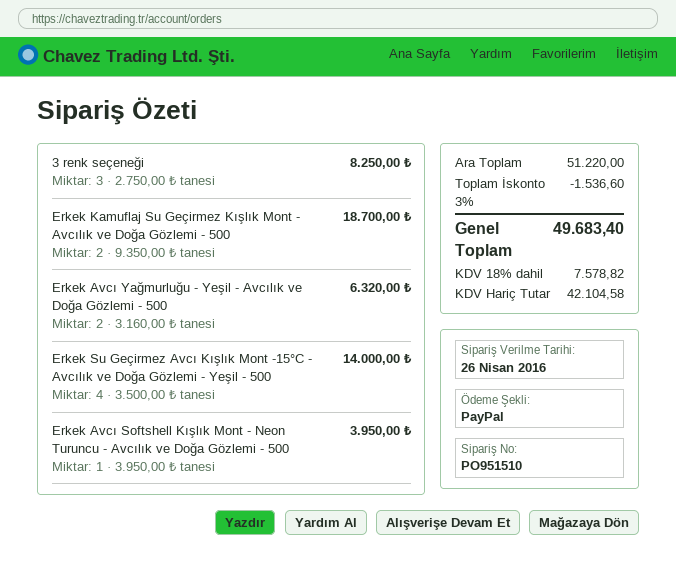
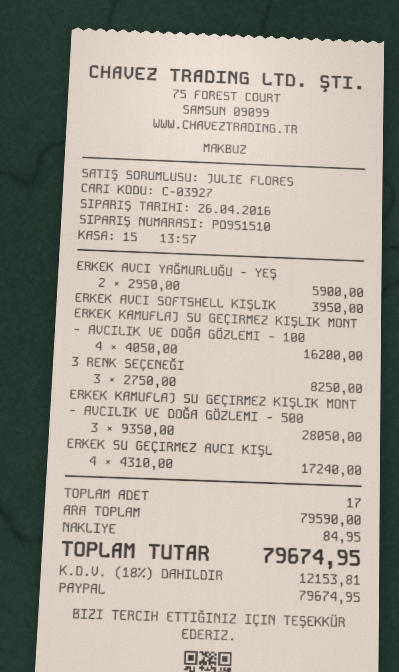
Erkek Kamuflaj Su Geçirmez Kışlık Mont - Avcılık ve Doğa Gözlemi - 500: 2 x 9350.00 = 18700.00 -> 3 x 9350.00 = 28050.00
Erkek Avcı Yağmurluğu - Yeşil - Avcılık ve Doğa Gözlemi - 500: 2 x 3160.00 = 6320.00 -> 2 x 2950.00 = 5900.00
Erkek Su Geçirmez Avcı Kışlık Mont -15°C - Avcılık ve Doğa Gözlemi - Yeşil - 500: 4 x 3500.00 = 14000.00 -> 4 x 4310.00 = 17240.00
ERKEK KAMUFLAJ SU GEÇIRMEZ KIŞLIK MONT - AVCILIK VE DOĞA GÖZLEMI - 100: none -> 4 x 4050.00 = 16200.00
subtotal: 51220.00 -> 79590.00
discount: 3% = 1536.60 -> none
shipping: none -> 84.95
tax: 18% = 7578.82 -> 18% = 12153.81
total: 49683.40 -> 79674.95

